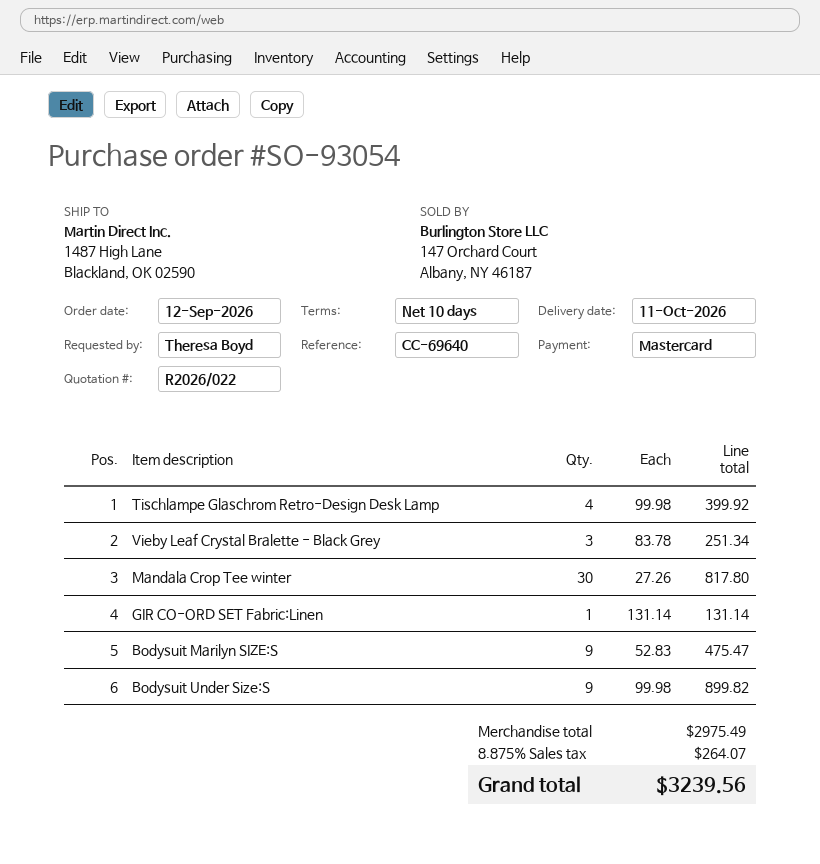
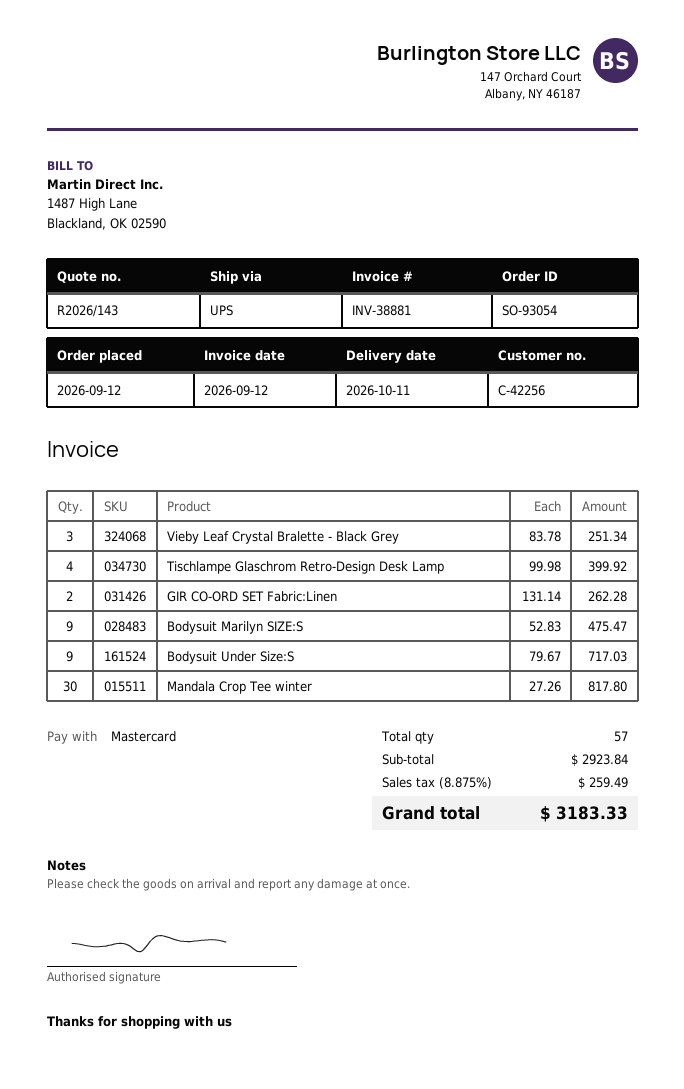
quote number: R2026/022 -> R2026/143
GIR CO-ORD SET Fabric:Linen: 1 x 131.14 = 131.14 -> 2 x 131.14 = 262.28
Bodysuit Under Size:S: 9 x 99.98 = 899.82 -> 9 x 79.67 = 717.03
subtotal: 2975.49 -> 2923.84
tax: 8.875% = 264.07 -> 8.875% = 259.49
total: 3239.56 -> 3183.33

